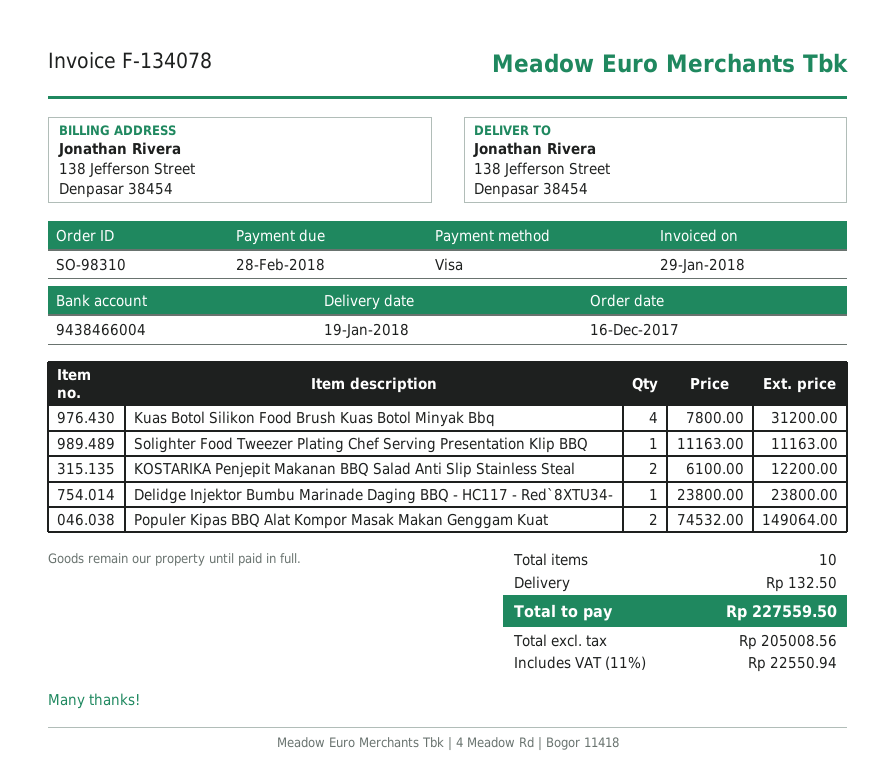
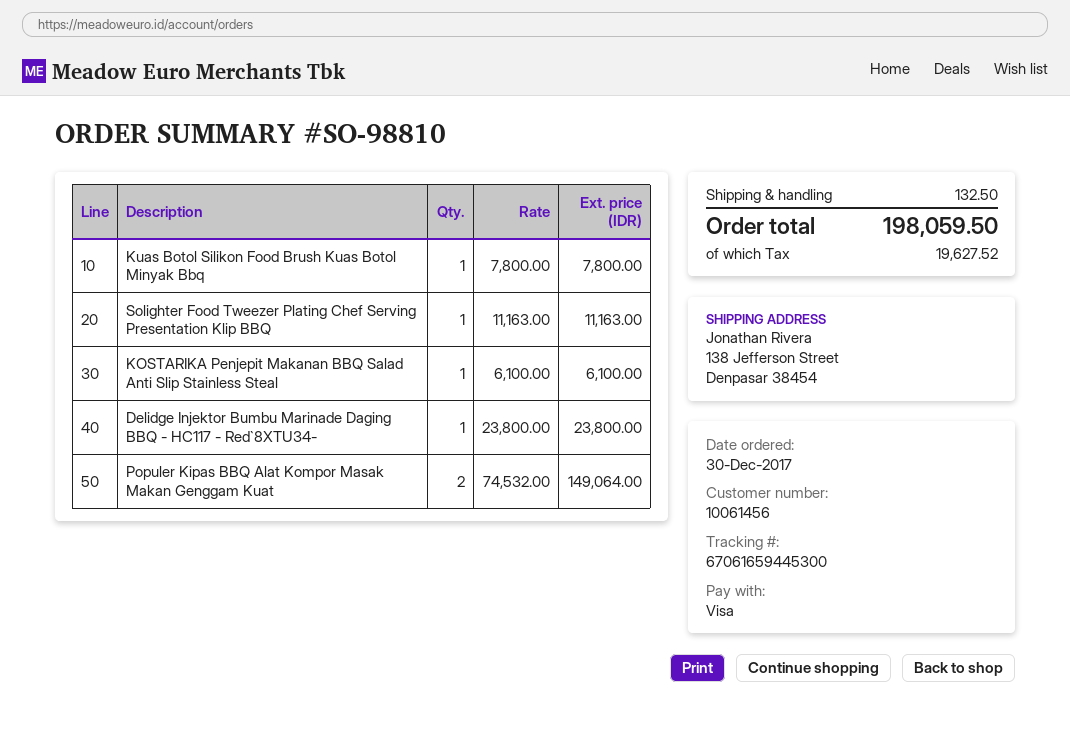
order number: SO-98310 -> SO-98810
order date: 2017-12-16 -> 2017-12-30
Kuas Botol Silikon Food Brush Kuas Botol Minyak Bbq: 4 x 7800.00 = 31200.00 -> 1 x 7800.00 = 7800.00
KOSTARIKA Penjepit Makanan BBQ Salad Anti Slip Stainless Steal: 2 x 6100.00 = 12200.00 -> 1 x 6100.00 = 6100.00
tax: 22550.94 -> 19627.52
total: 227559.50 -> 198059.50

